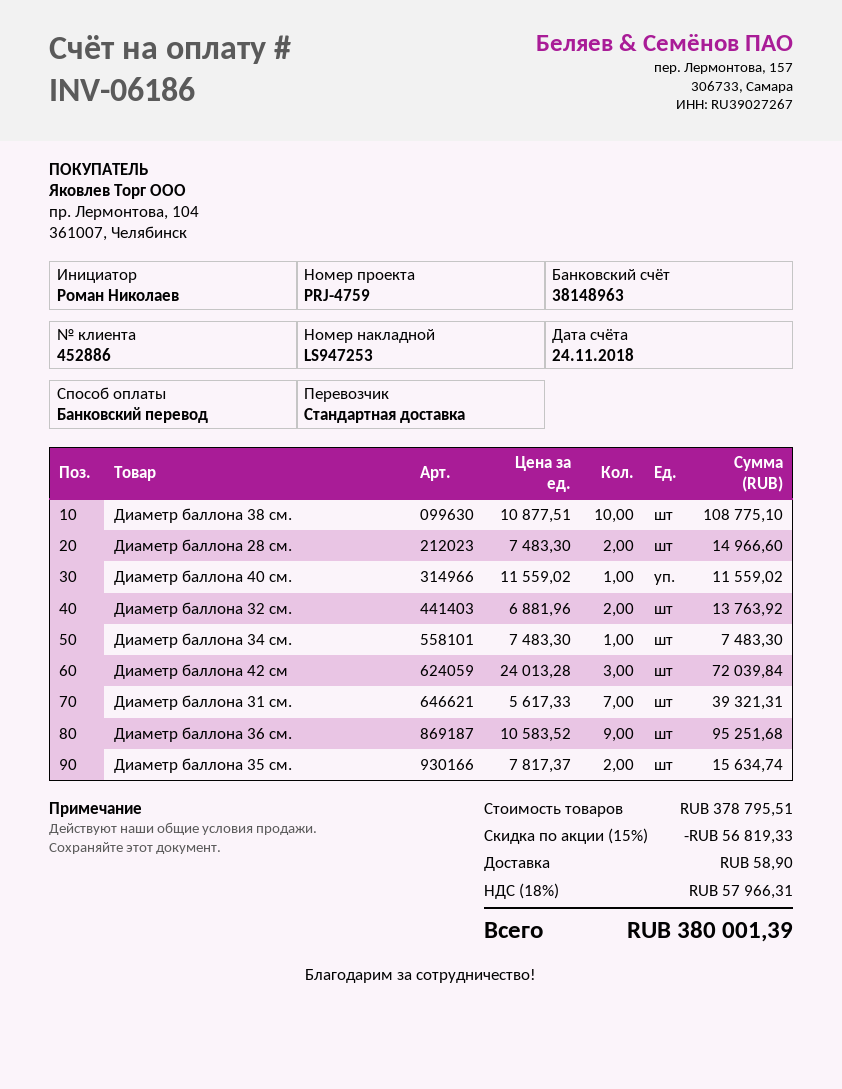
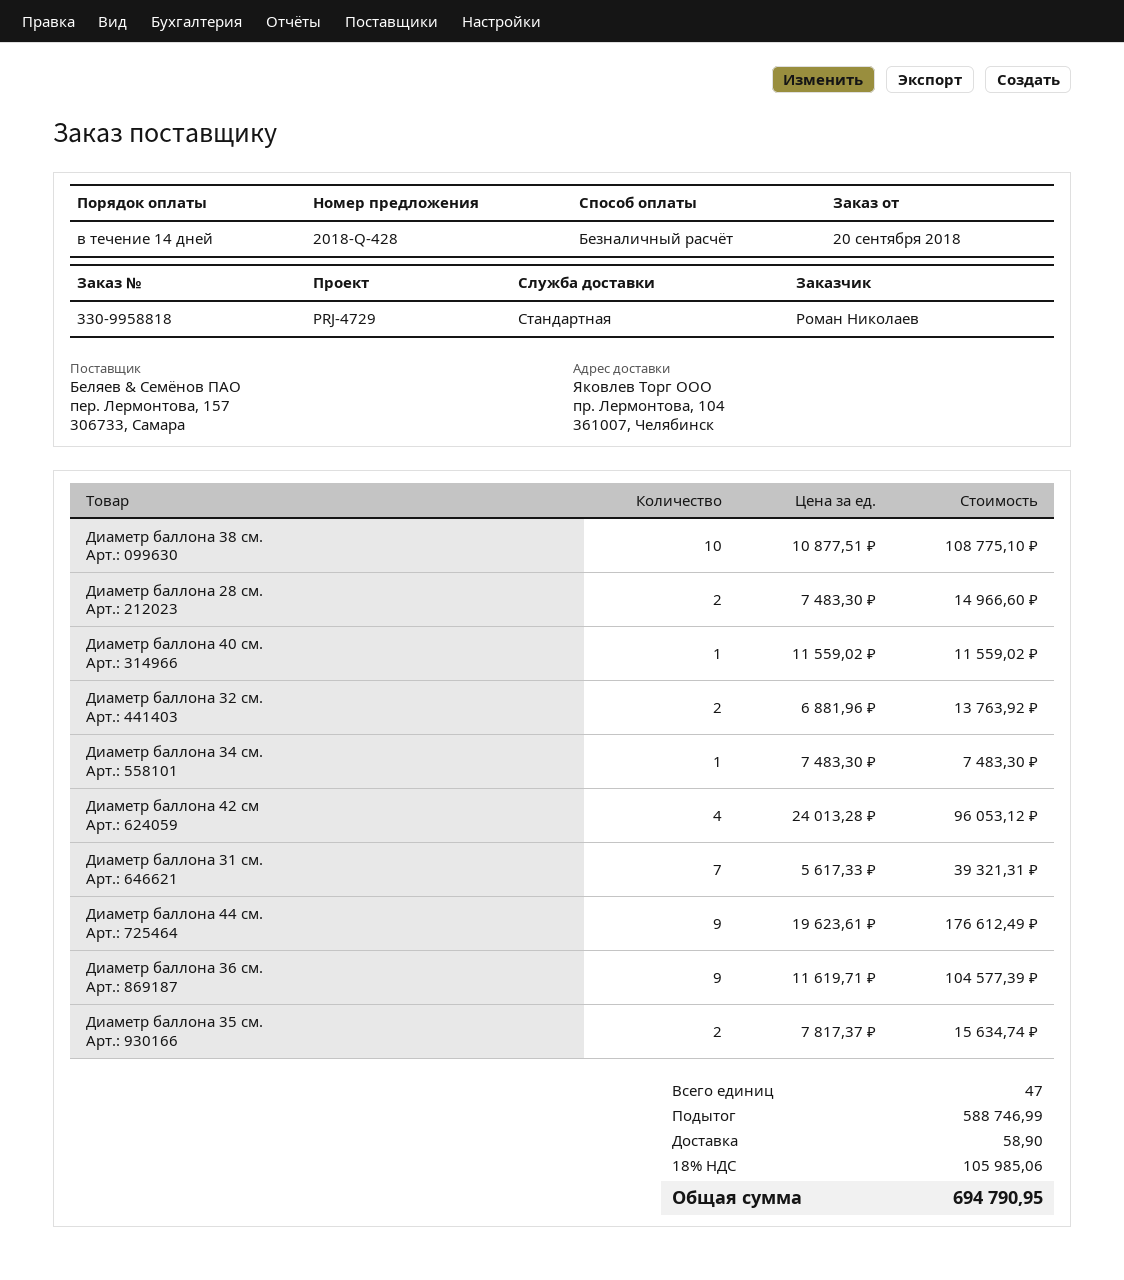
reference: PRJ-4759 -> PRJ-4729
Диаметр баллона 42 см: 3 x 24013.28 = 72039.84 -> 4 x 24013.28 = 96053.12
Диаметр баллона 36 см.: 9 x 10583.52 = 95251.68 -> 9 x 11619.71 = 104577.39
Диаметр баллона 44 см.: none -> 9 x 19623.61 = 176612.49
subtotal: 378795.51 -> 588746.99
discount: 15% = 56819.33 -> none
tax: 18% = 57966.31 -> 18% = 105985.06
total: 380001.39 -> 694790.95

